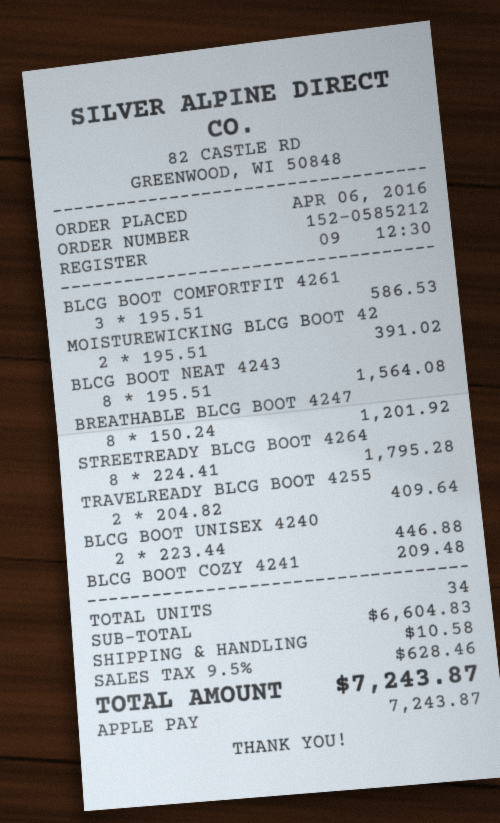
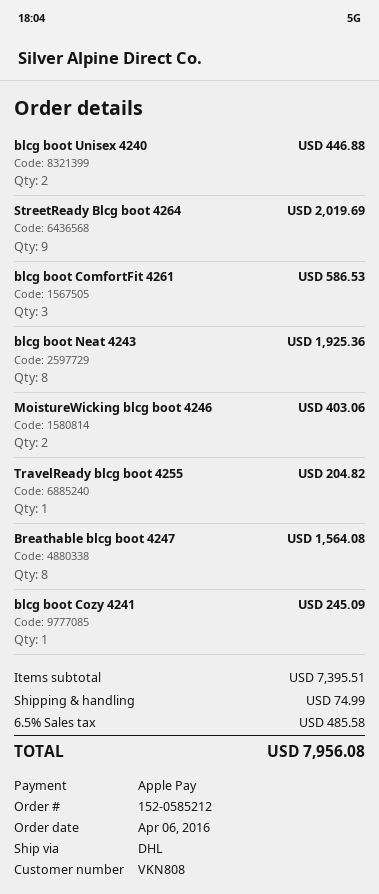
MOISTUREWICKING BLCG BOOT 42: 2 for 391.02 -> 2 for 403.06
BLCG BOOT NEAT 4243: 8 for 1564.08 -> 8 for 1925.36
BREATHABLE BLCG BOOT 4247: 8 for 1201.92 -> 8 for 1564.08
STREETREADY BLCG BOOT 4264: 8 for 1795.28 -> 9 for 2019.69
TRAVELREADY BLCG BOOT 4255: 2 for 409.64 -> 1 for 204.82
BLCG BOOT COZY 4241: 1 for 209.48 -> 1 for 245.09
subtotal: 6604.83 -> 7395.51
shipping: 10.58 -> 74.99
tax: 9.5% = 628.46 -> 6.5% = 485.58
total: 7243.87 -> 7956.08

